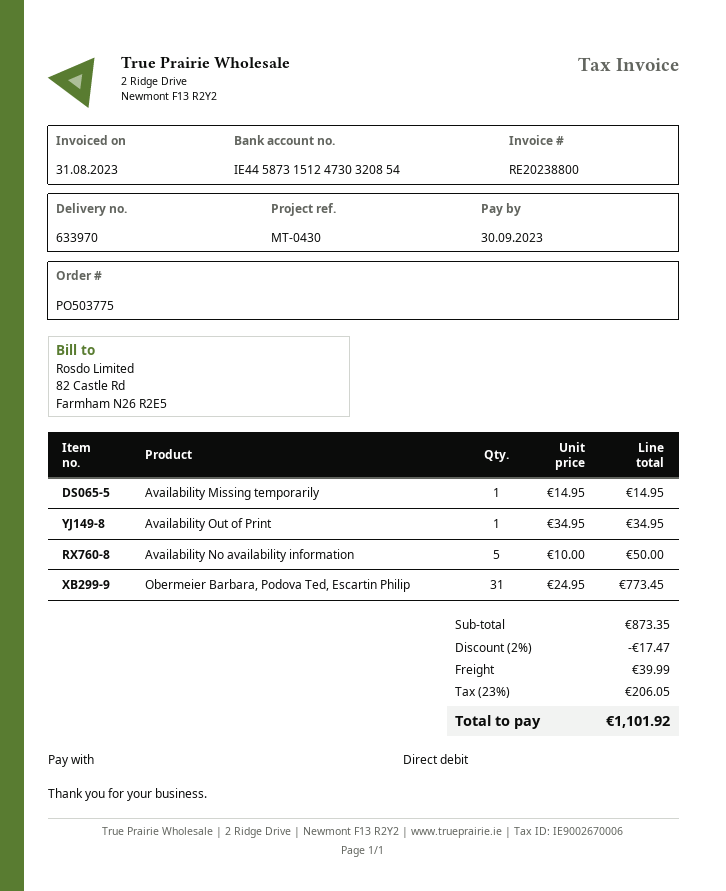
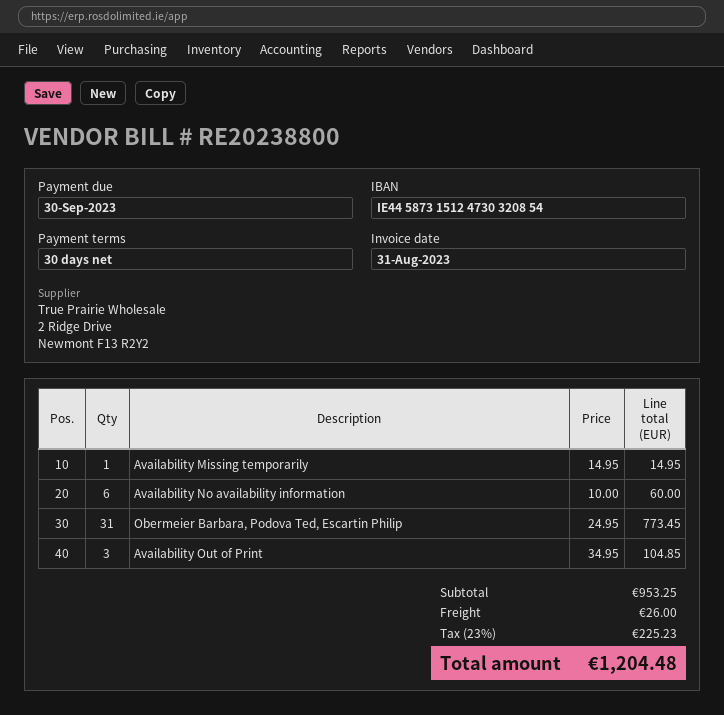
Availability Out of Print: 1 x 34.95 = 34.95 -> 3 x 34.95 = 104.85
Availability No availability information: 5 x 10.00 = 50.00 -> 6 x 10.00 = 60.00
subtotal: 873.35 -> 953.25
discount: 2% = 17.47 -> none
shipping: 39.99 -> 26.00
tax: 23% = 206.05 -> 23% = 225.23
total: 1101.92 -> 1204.48

